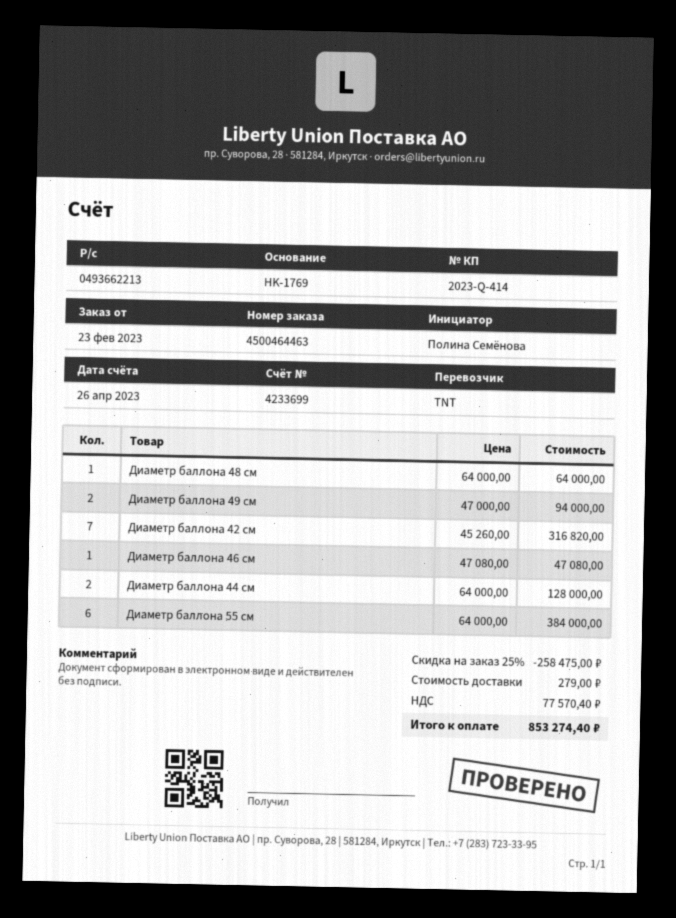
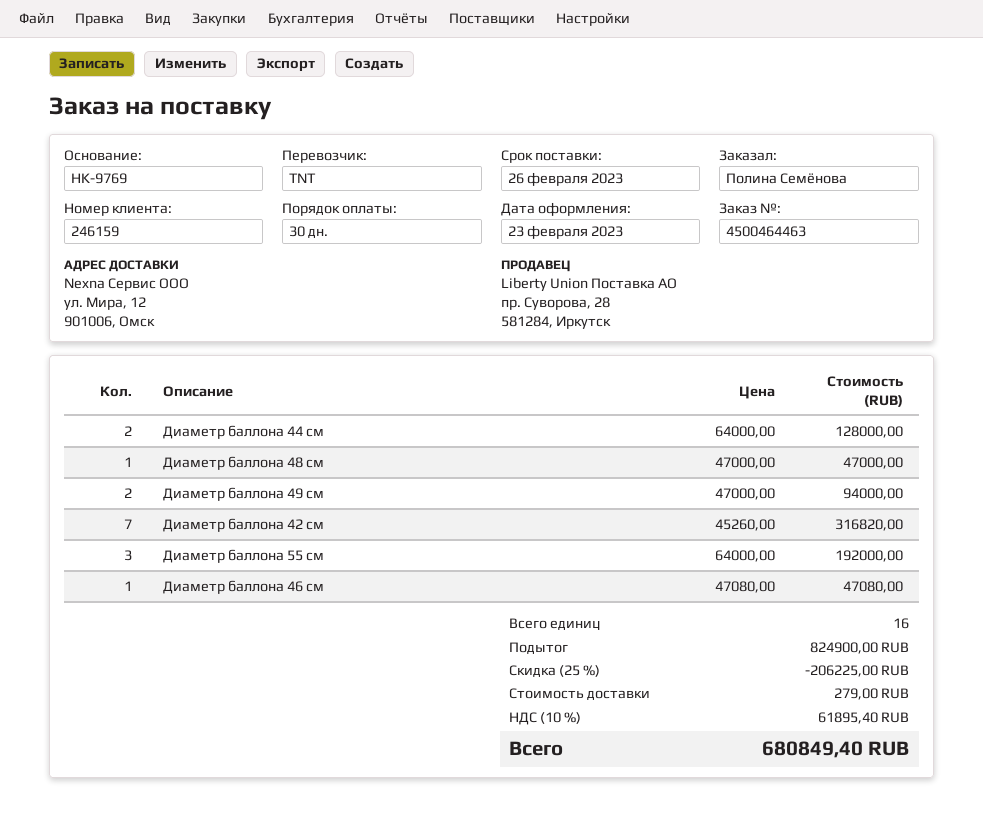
reference: HK-1769 -> HK-9769
Диаметр баллона 48 см: 1 x 64000.00 = 64000.00 -> 1 x 47000.00 = 47000.00
Диаметр баллона 55 см: 6 x 64000.00 = 384000.00 -> 3 x 64000.00 = 192000.00
discount: 25% = 258475.00 -> 25% = 206225.00
tax: 77570.40 -> 61895.40
total: 853274.40 -> 680849.40

